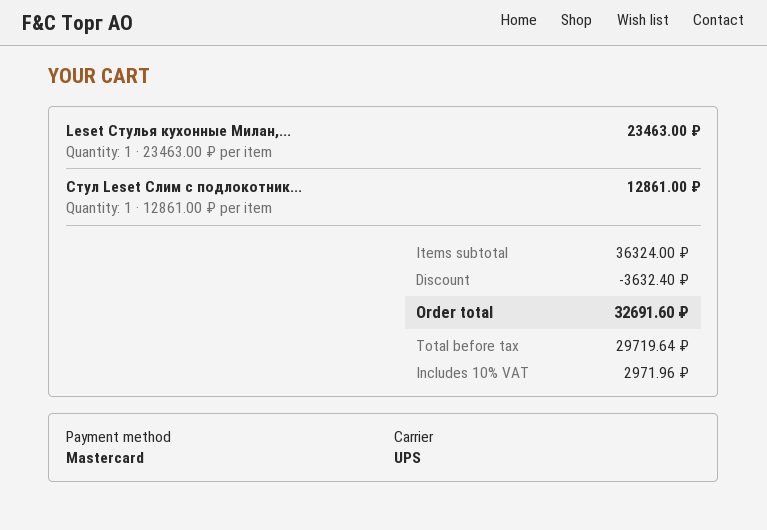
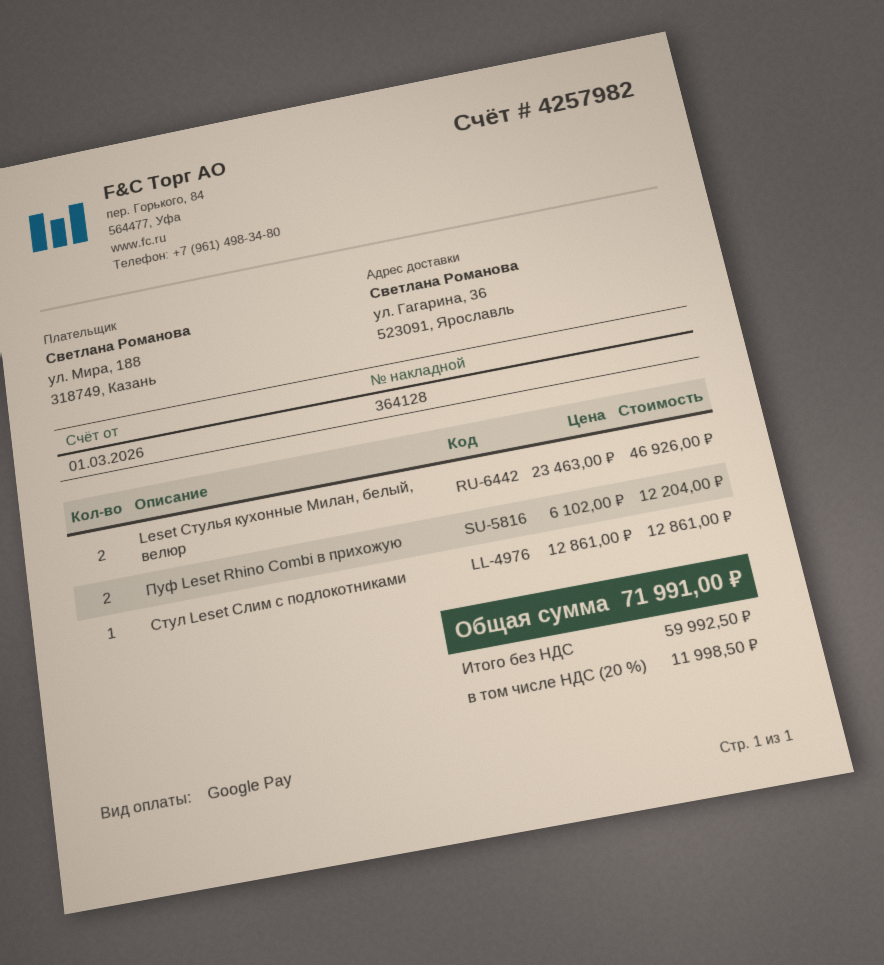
payment method: Mastercard -> Google Pay
Leset Стулья кухонные Милан,...: 1 x 23463.00 = 23463.00 -> 2 x 23463.00 = 46926.00
Пуф Leset Rhino Combi в прихожую: none -> 2 x 6102.00 = 12204.00
discount: 3632.40 -> none
net: 29719.64 -> 59992.50
tax: 10% = 2971.96 -> 20% = 11998.50
total: 32691.60 -> 71991.00

